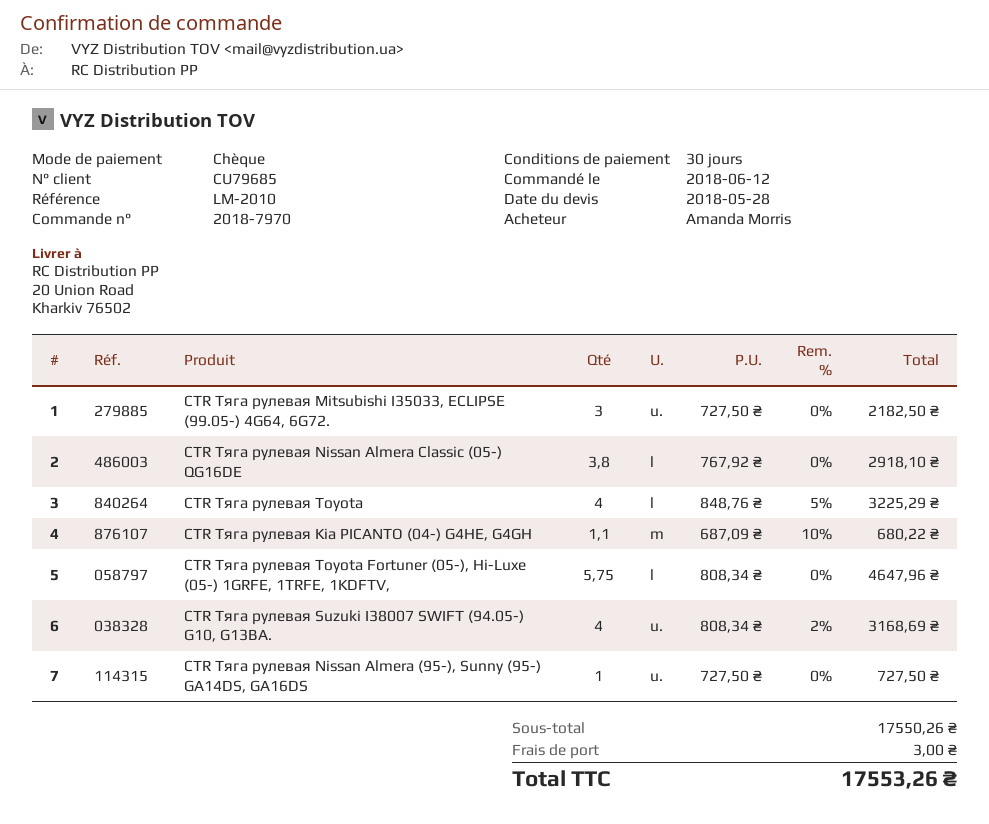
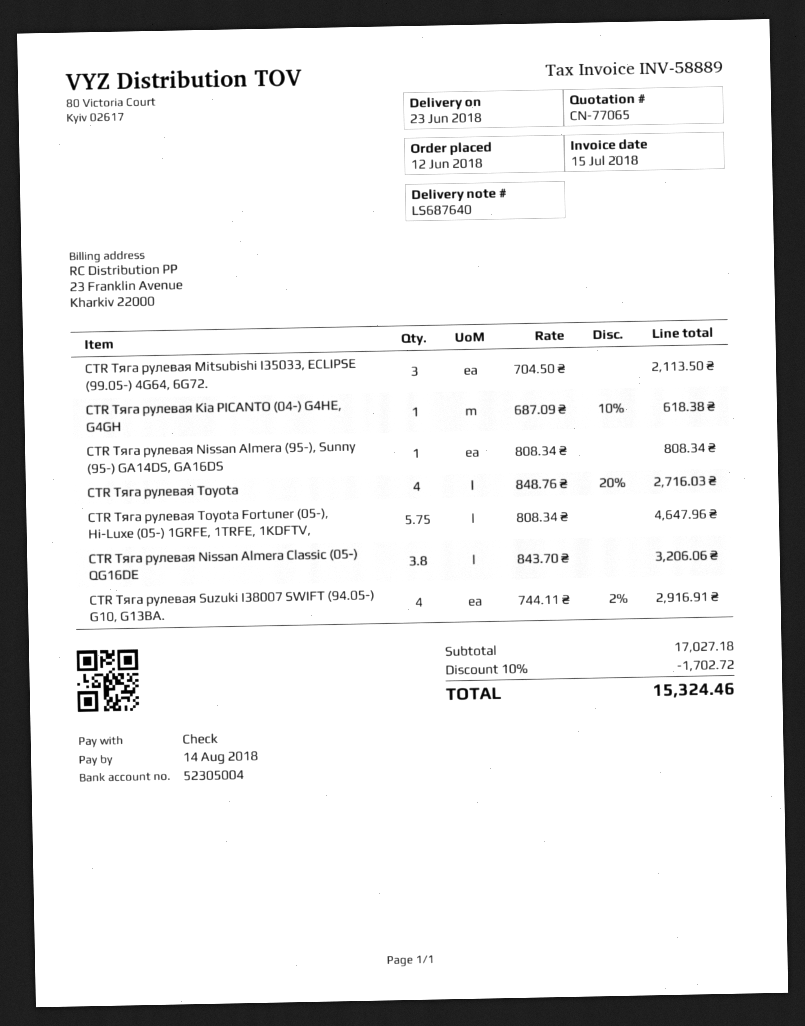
CTR Тяга рулевая Mitsubishi I35033, ECLIPSE (99.05-) 4G64, 6G72.: 3 x 727.50 = 2182.50 -> 3 x 704.50 = 2113.50
CTR Тяга рулевая Nissan Almera Classic (05-) QG16DE: 3.8 x 767.92 = 2918.10 -> 3.8 x 843.70 = 3206.06
CTR Тяга рулевая Toyota: 4 x 848.76 - 5% = 3225.29 -> 4 x 848.76 - 20% = 2716.03
CTR Тяга рулевая Kia PICANTO (04-) G4HE, G4GH: 1.1 x 687.09 - 10% = 680.22 -> 1 x 687.09 - 10% = 618.38
CTR Тяга рулевая Suzuki I38007 SWIFT (94.05-) G10, G13BA.: 4 x 808.34 - 2% = 3168.69 -> 4 x 744.11 - 2% = 2916.91
CTR Тяга рулевая Nissan Almera (95-), Sunny (95-) GA14DS, GA16DS: 1 x 727.50 = 727.50 -> 1 x 808.34 = 808.34
subtotal: 17550.26 -> 17027.18
discount: none -> 10% = 1702.72
shipping: 3.00 -> none
total: 17553.26 -> 15324.46

